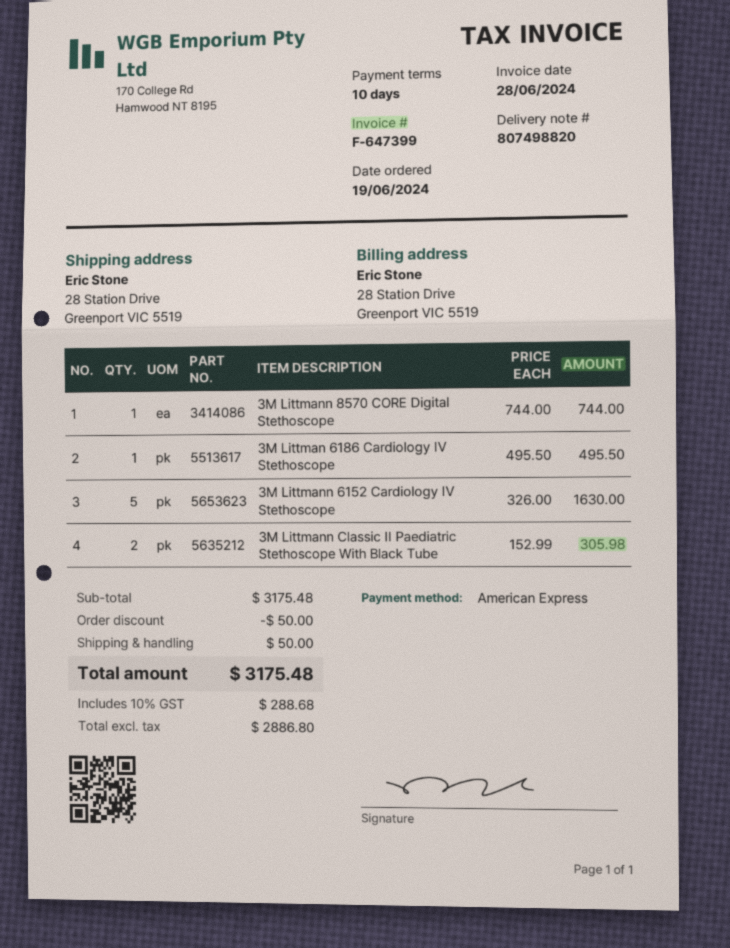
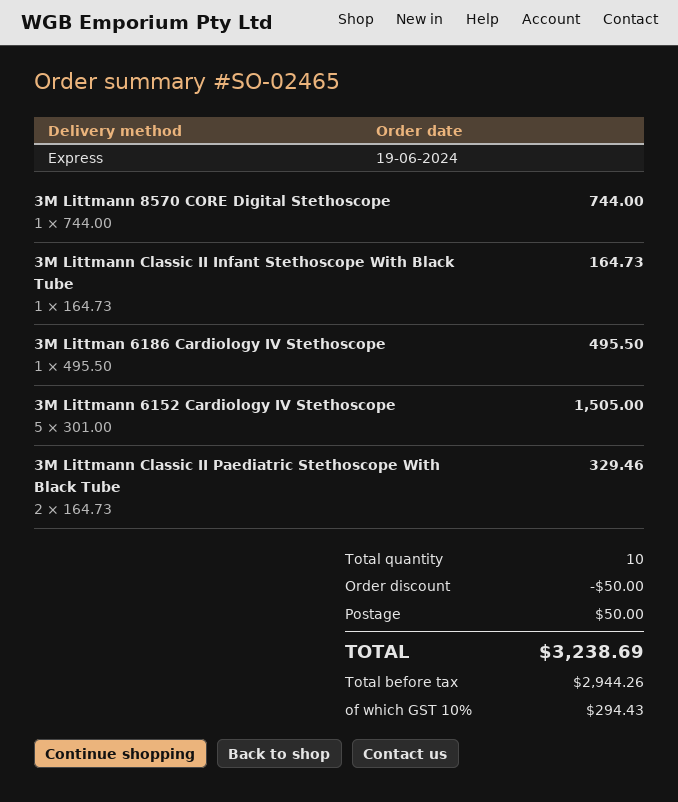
3M Littmann 6152 Cardiology IV Stethoscope: 5 x 326.00 = 1630.00 -> 5 x 301.00 = 1505.00
3M Littmann Classic II Paediatric Stethoscope With Black Tube: 2 x 152.99 = 305.98 -> 2 x 164.73 = 329.46
3M Littmann Classic II Infant Stethoscope With Black Tube: none -> 1 x 164.73 = 164.73
net: 2886.80 -> 2944.26
tax: 10% = 288.68 -> 10% = 294.43
total: 3175.48 -> 3238.69

